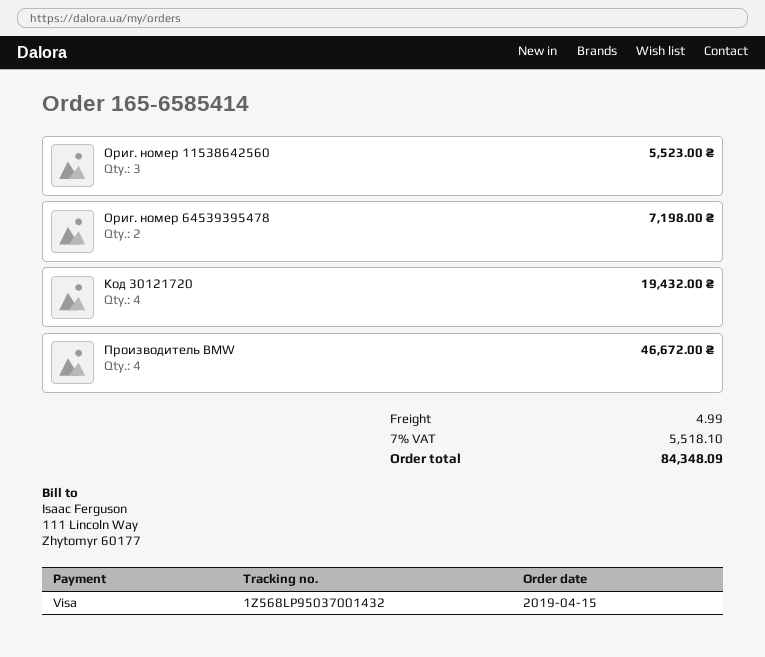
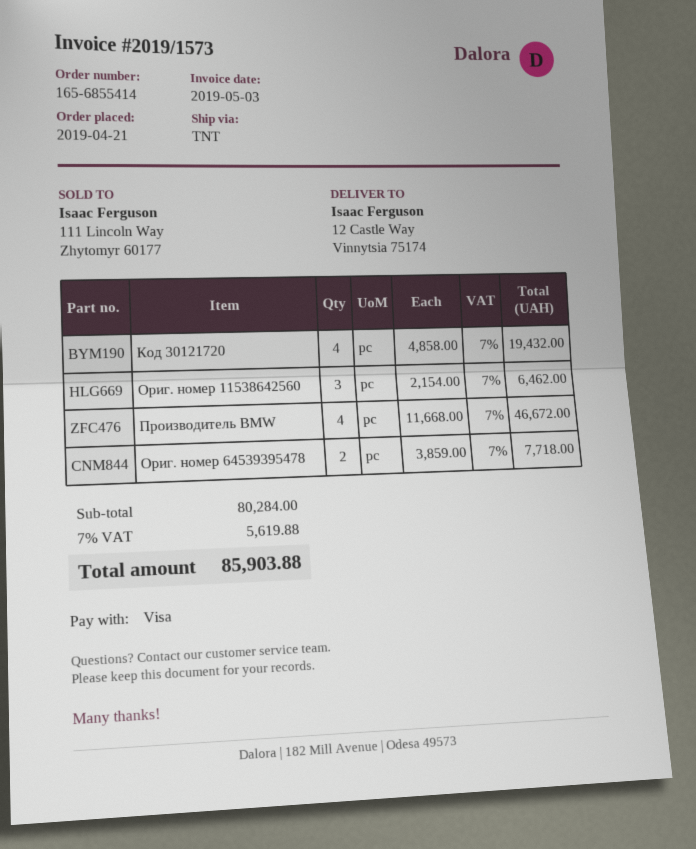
order number: 165-6585414 -> 165-6855414
order date: 2019-04-15 -> 2019-04-21
Ориг. номер 11538642560: 3 for 5523.00 -> 3 for 6462.00
Ориг. номер 64539395478: 2 for 7198.00 -> 2 for 7718.00
shipping: 4.99 -> none
tax: 7% = 5518.10 -> 7% = 5619.88
total: 84348.09 -> 85903.88

